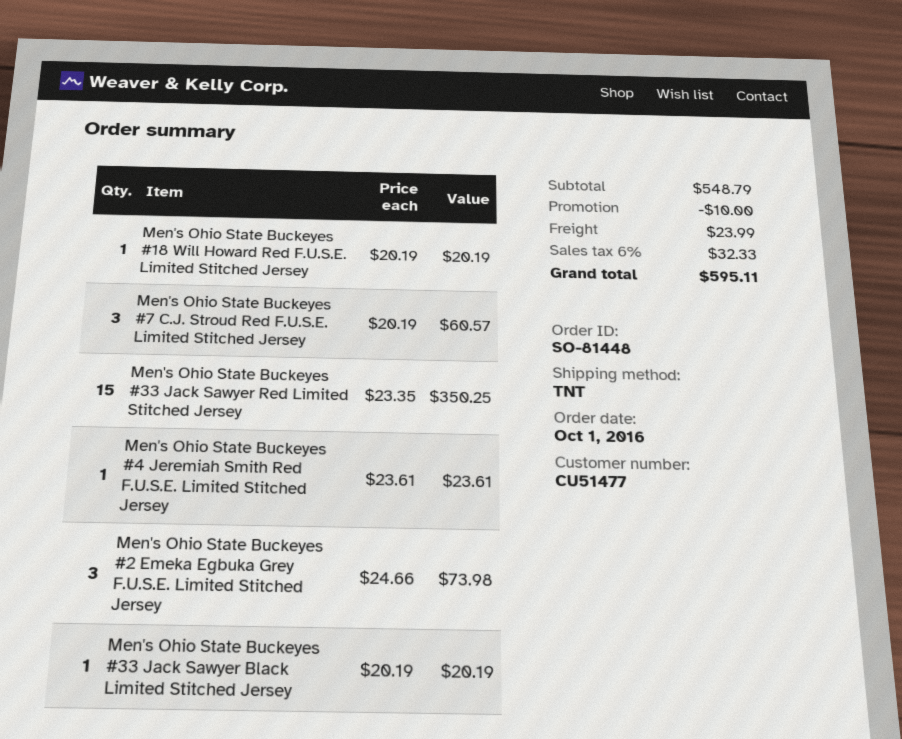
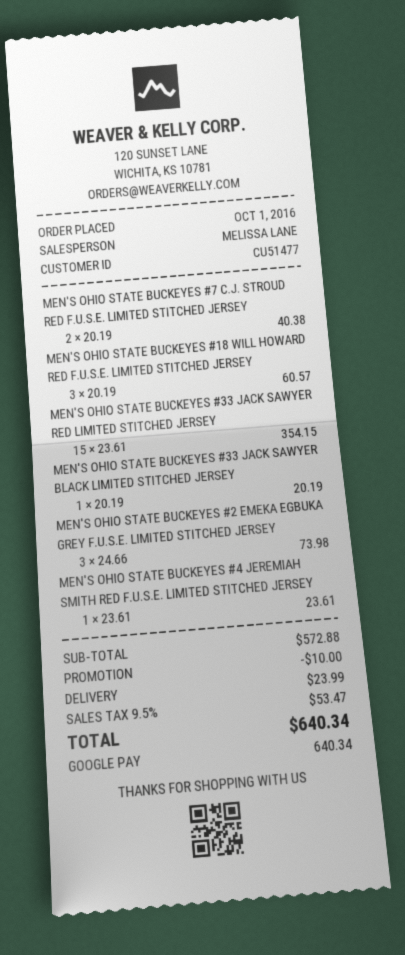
Men's Ohio State Buckeyes #18 Will Howard Red F.U.S.E. Limited Stitched Jersey: 1 x 20.19 = 20.19 -> 3 x 20.19 = 60.57
Men's Ohio State Buckeyes #7 C.J. Stroud Red F.U.S.E. Limited Stitched Jersey: 3 x 20.19 = 60.57 -> 2 x 20.19 = 40.38
Men's Ohio State Buckeyes #33 Jack Sawyer Red Limited Stitched Jersey: 15 x 23.35 = 350.25 -> 15 x 23.61 = 354.15
subtotal: 548.79 -> 572.88
tax: 6% = 32.33 -> 9.5% = 53.47
total: 595.11 -> 640.34

